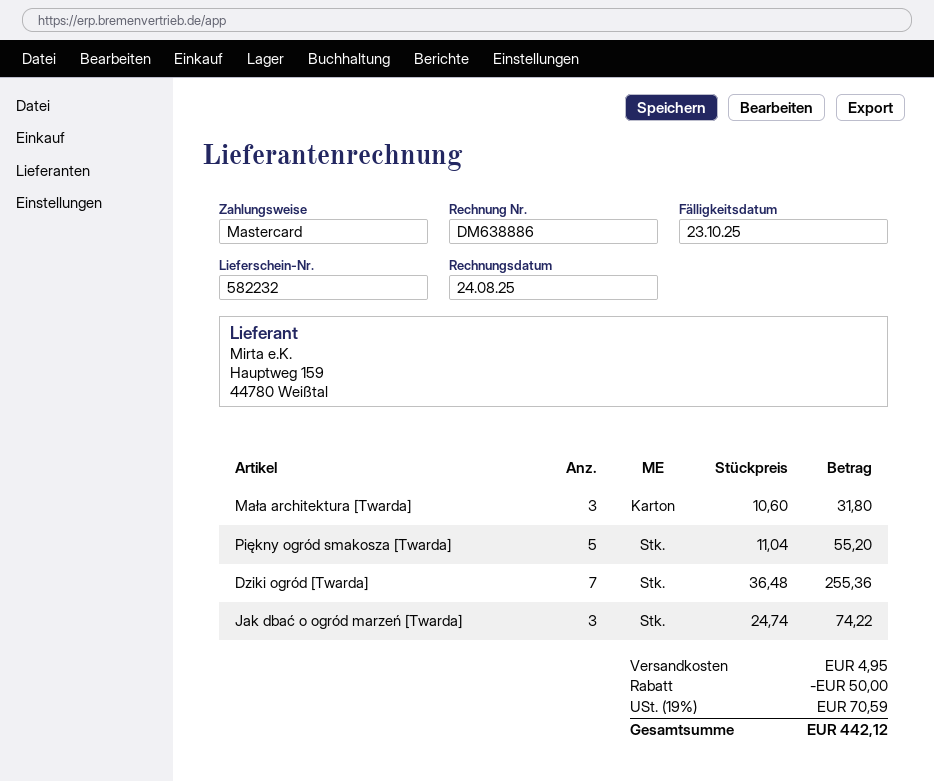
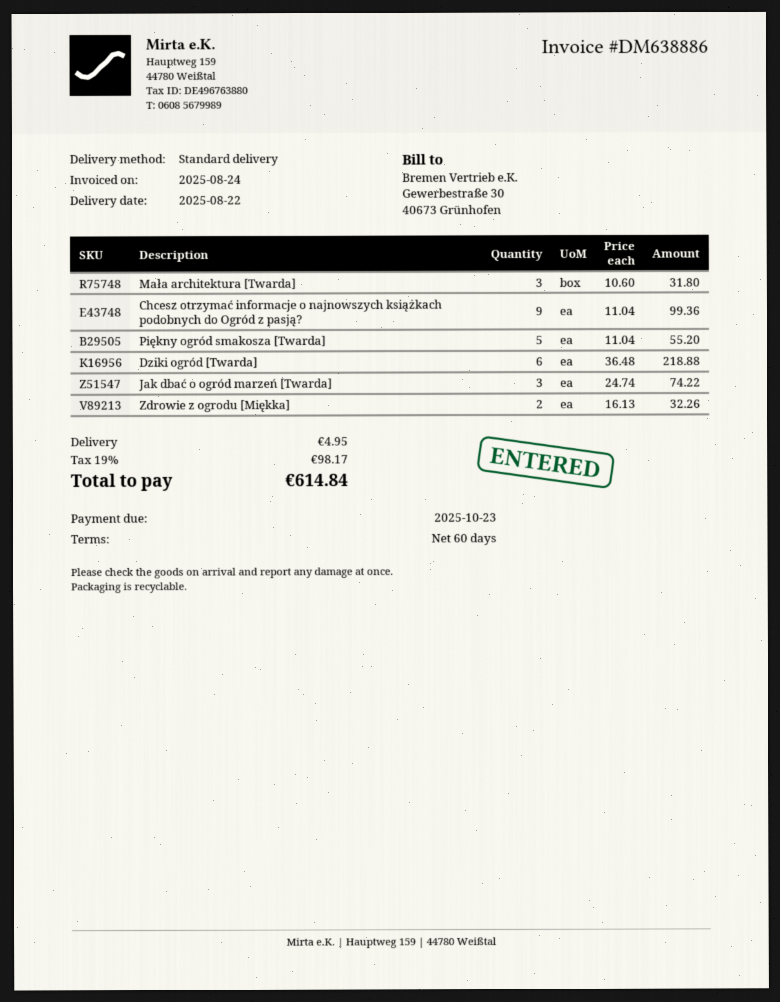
Dziki ogród [Twarda]: 7 x 36.48 = 255.36 -> 6 x 36.48 = 218.88
Chcesz otrzymać informacje o najnowszych książkach podobnych do Ogród z pasją?: none -> 9 x 11.04 = 99.36
Zdrowie z ogrodu [Miękka]: none -> 2 x 16.13 = 32.26
discount: 50.00 -> none
tax: 19% = 70.59 -> 19% = 98.17
total: 442.12 -> 614.84

